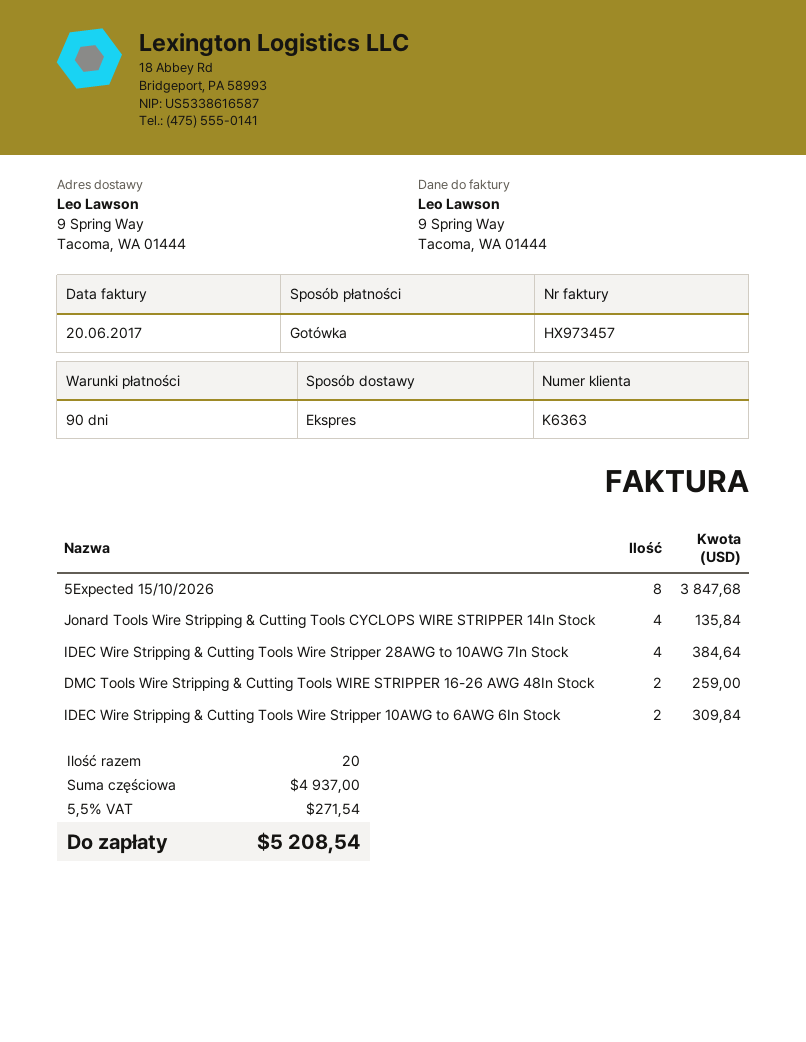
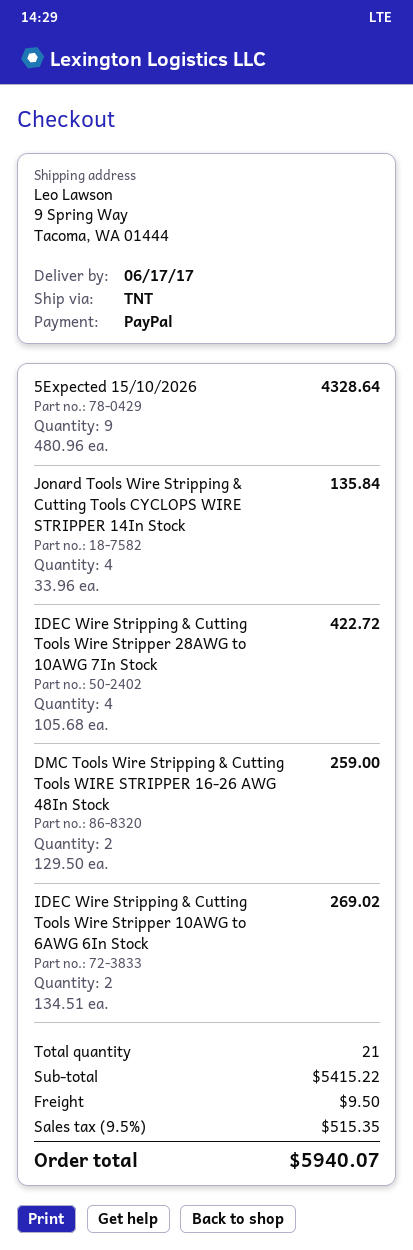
payment method: cash -> PayPal
shipping method: express -> TNT
5Expected 15/10/2026: 8 for 3847.68 -> 9 for 4328.64
IDEC Wire Stripping & Cutting Tools Wire Stripper 28AWG to 10AWG 7In Stock: 4 for 384.64 -> 4 for 422.72
IDEC Wire Stripping & Cutting Tools Wire Stripper 10AWG to 6AWG 6In Stock: 2 for 309.84 -> 2 for 269.02
total quantity: 20 -> 21
subtotal: 4937.00 -> 5415.22
shipping: none -> 9.50
tax: 5.5% = 271.54 -> 9.5% = 515.35
total: 5208.54 -> 5940.07

